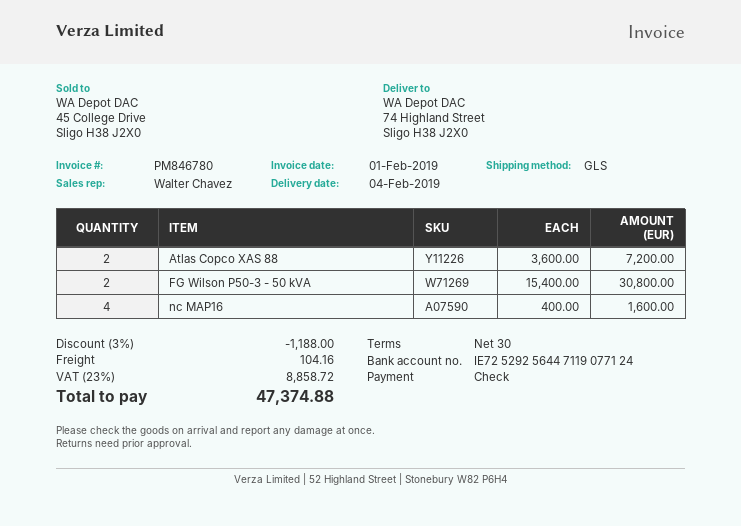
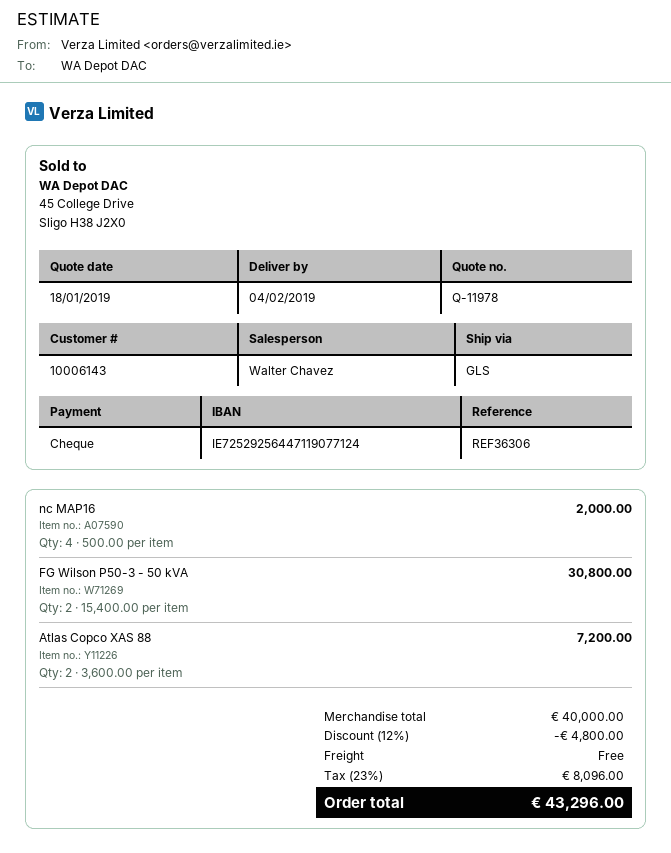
nc MAP16: 4 x 400.00 = 1600.00 -> 4 x 500.00 = 2000.00
discount: 3% = 1188.00 -> 12% = 4800.00
shipping: 104.16 -> 0.00
tax: 23% = 8858.72 -> 23% = 8096.00
total: 47374.88 -> 43296.00

